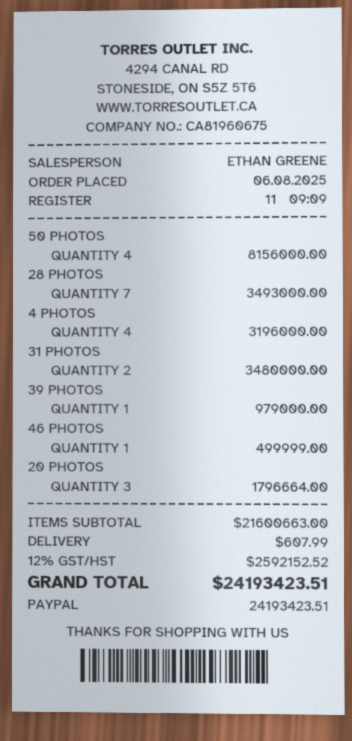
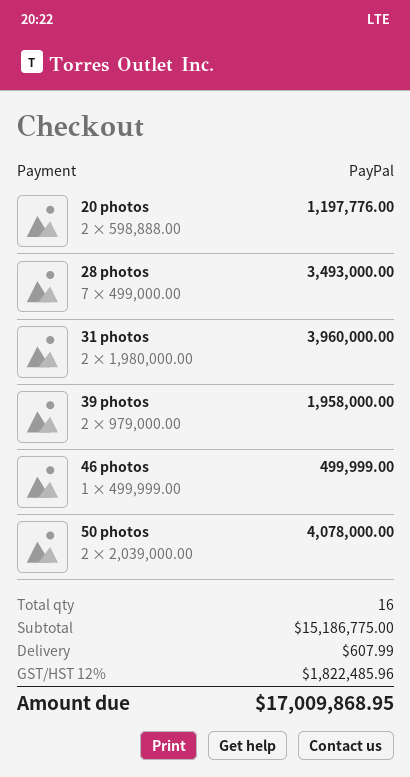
50 PHOTOS: 4 for 8156000.00 -> 2 for 4078000.00
4 PHOTOS: 4 for 3196000.00 -> none
31 PHOTOS: 2 for 3480000.00 -> 2 for 3960000.00
39 PHOTOS: 1 for 979000.00 -> 2 for 1958000.00
20 PHOTOS: 3 for 1796664.00 -> 2 for 1197776.00
subtotal: 21600663.00 -> 15186775.00
tax: 12% = 2592152.52 -> 12% = 1822485.96
total: 24193423.51 -> 17009868.95

